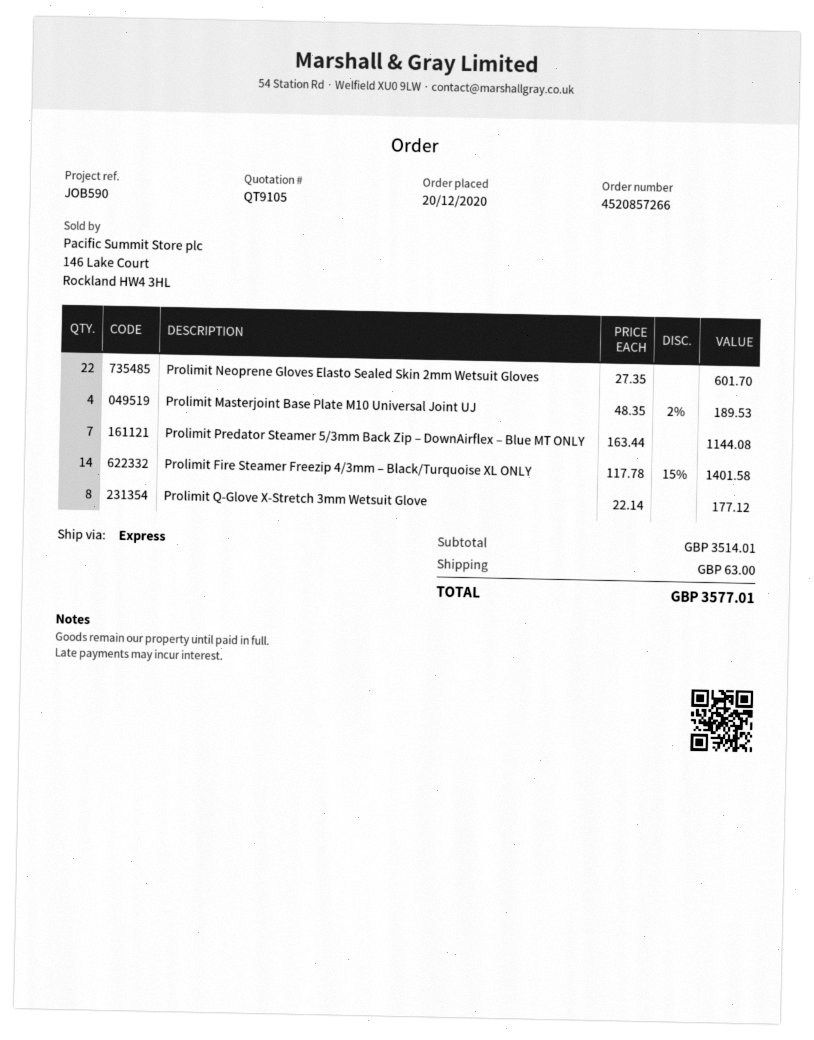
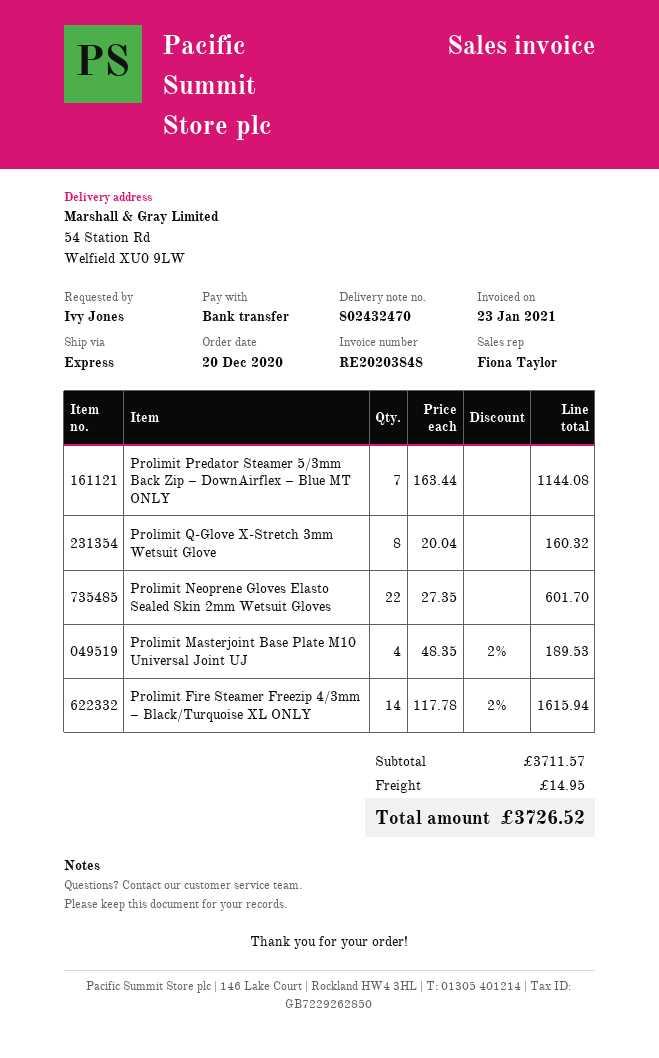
Prolimit Fire Steamer Freezip 4/3mm – Black/Turquoise XL ONLY: 14 x 117.78 - 15% = 1401.58 -> 14 x 117.78 - 2% = 1615.94
Prolimit Q-Glove X-Stretch 3mm Wetsuit Glove: 8 x 22.14 = 177.12 -> 8 x 20.04 = 160.32
subtotal: 3514.01 -> 3711.57
shipping: 63.00 -> 14.95
total: 3577.01 -> 3726.52

